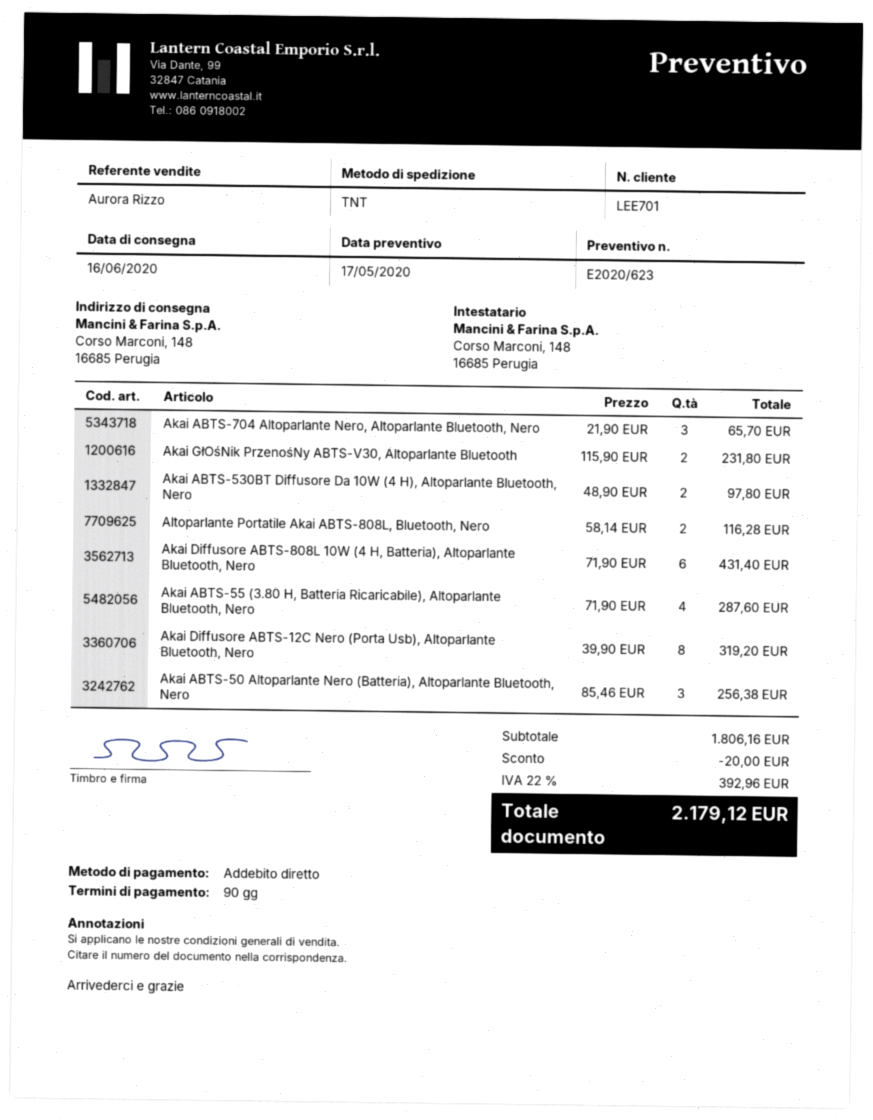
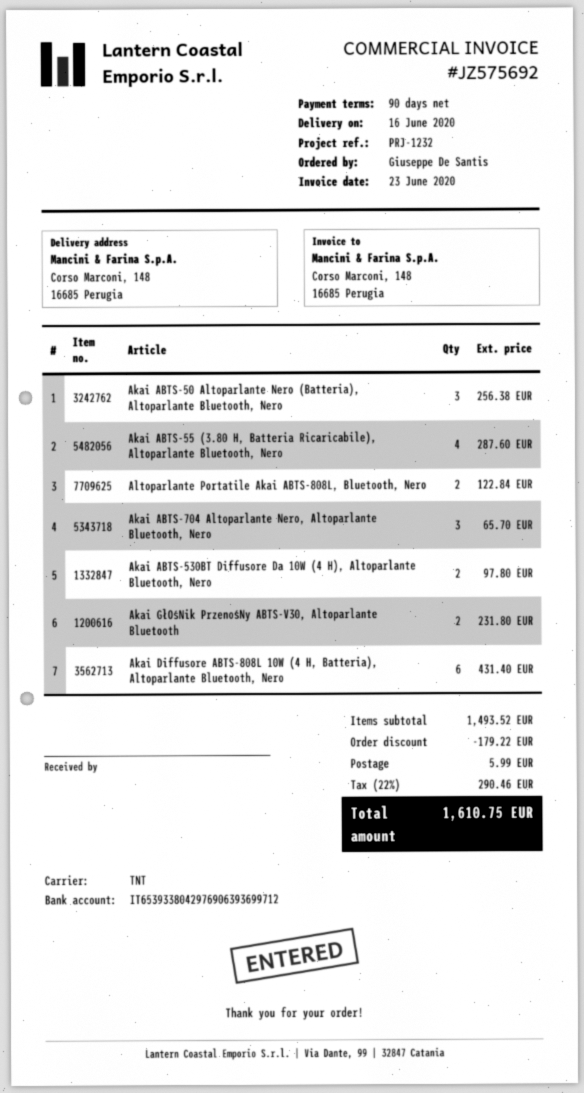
Altoparlante Portatile Akai ABTS-808L, Bluetooth, Nero: 2 for 116.28 -> 2 for 122.84
Akai Diffusore ABTS-12C Nero (Porta Usb), Altoparlante Bluetooth, Nero: 8 for 319.20 -> none
subtotal: 1806.16 -> 1493.52
discount: 20.00 -> 179.22
shipping: none -> 5.99
tax: 22% = 392.96 -> 22% = 290.46
total: 2179.12 -> 1610.75

